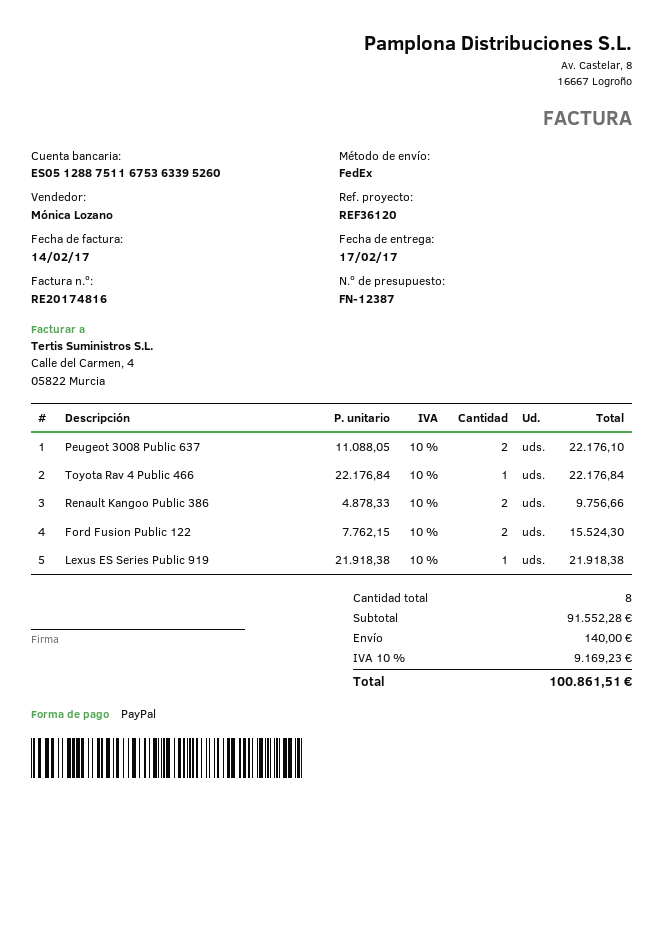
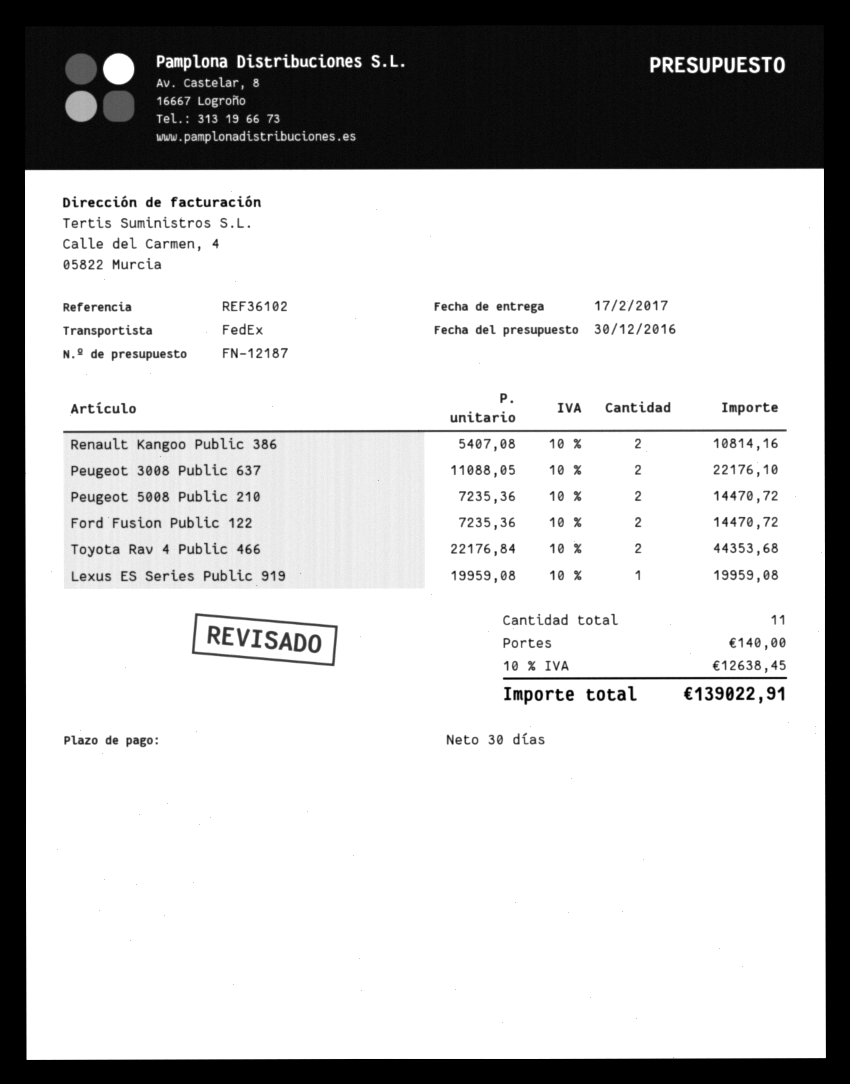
quote number: FN-12387 -> FN-12187
reference: REF36120 -> REF36102
Toyota Rav 4 Public 466: 1 x 22176.84 = 22176.84 -> 2 x 22176.84 = 44353.68
Renault Kangoo Public 386: 2 x 4878.33 = 9756.66 -> 2 x 5407.08 = 10814.16
Ford Fusion Public 122: 2 x 7762.15 = 15524.30 -> 2 x 7235.36 = 14470.72
Lexus ES Series Public 919: 1 x 21918.38 = 21918.38 -> 1 x 19959.08 = 19959.08
Peugeot 5008 Public 210: none -> 2 x 7235.36 = 14470.72
total quantity: 8 -> 11
tax: 10% = 9169.23 -> 10% = 12638.45
total: 100861.51 -> 139022.91

